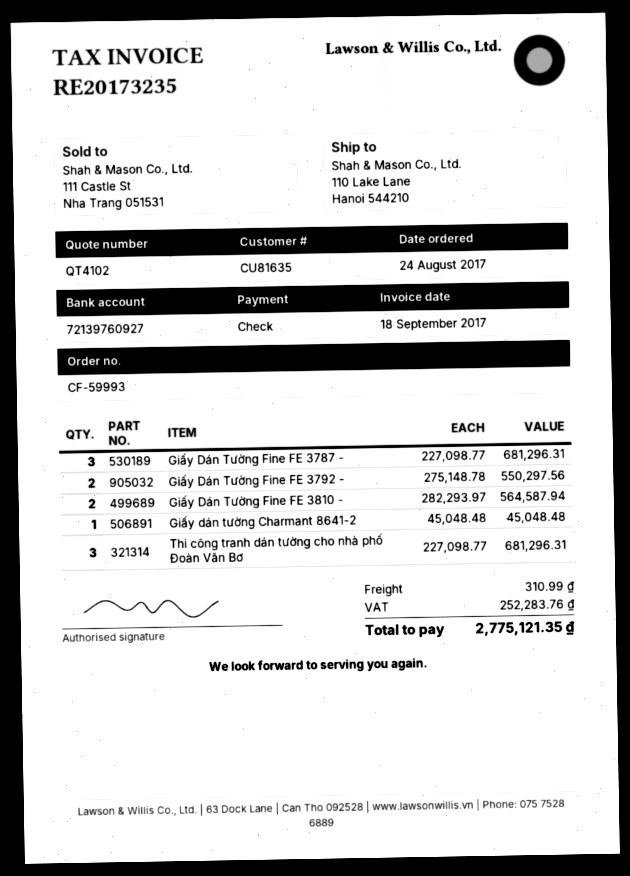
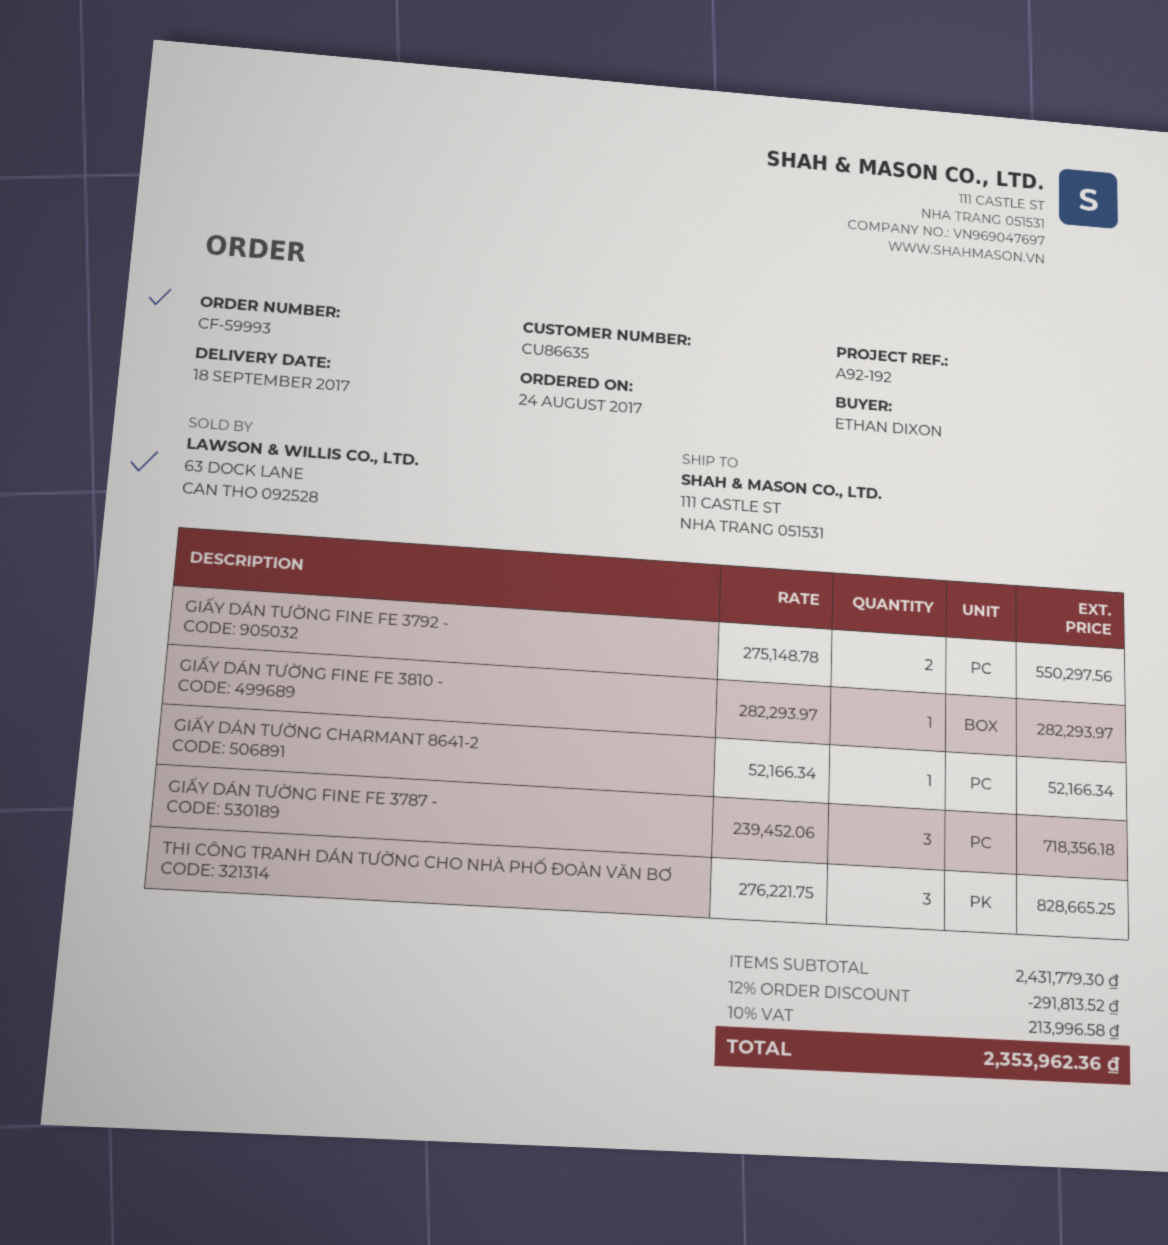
customer number: CU81635 -> CU86635
ship to: 110 Lake Lane, Hanoi 544210 -> 111 CASTLE ST, NHA TRANG 051531
Giấy Dán Tường Fine FE 3787 -: 3 x 227098.77 = 681296.31 -> 3 x 239452.06 = 718356.18
Giấy Dán Tường Fine FE 3810 -: 2 x 282293.97 = 564587.94 -> 1 x 282293.97 = 282293.97
Giấy dán tường Charmant 8641-2: 1 x 45048.48 = 45048.48 -> 1 x 52166.34 = 52166.34
Thi công tranh dán tường cho nhà phố Đoàn Văn Bơ: 3 x 227098.77 = 681296.31 -> 3 x 276221.75 = 828665.25
discount: none -> 12% = 291813.52
shipping: 310.99 -> none
tax: 252283.76 -> 213996.58
total: 2775121.35 -> 2353962.36

